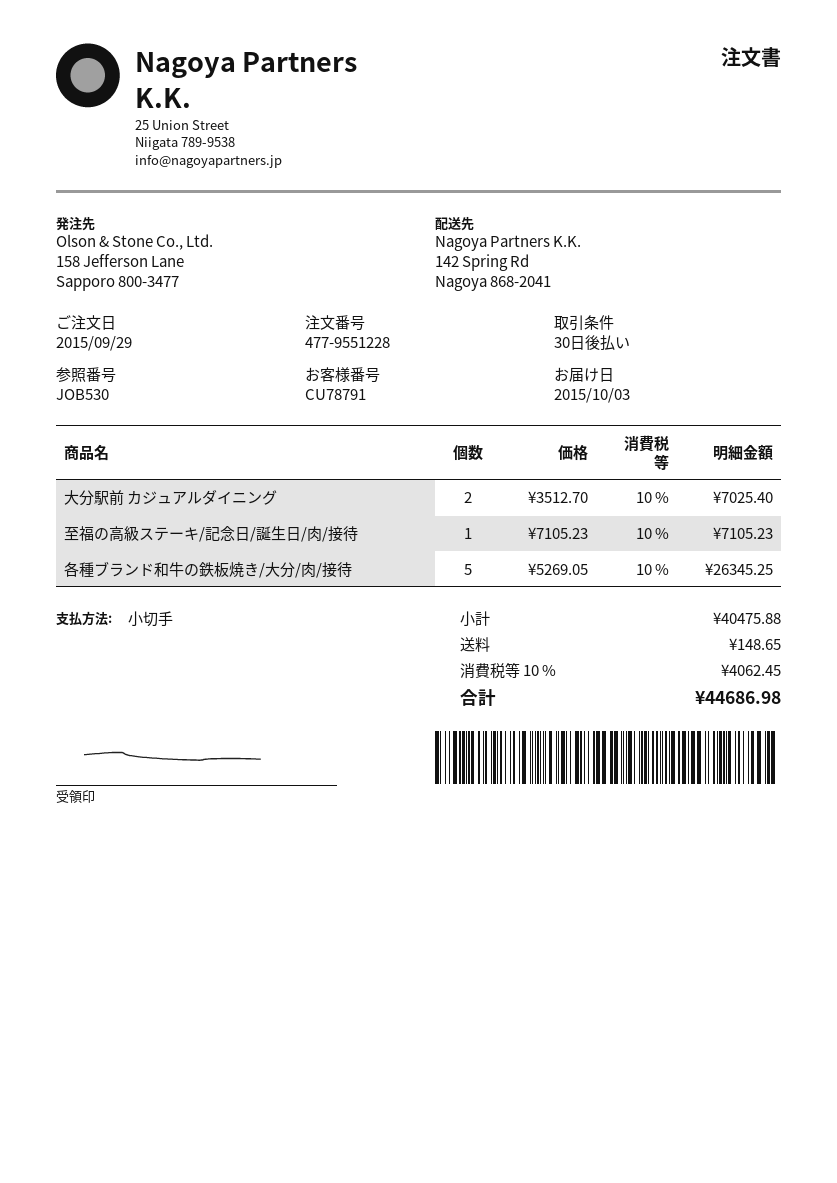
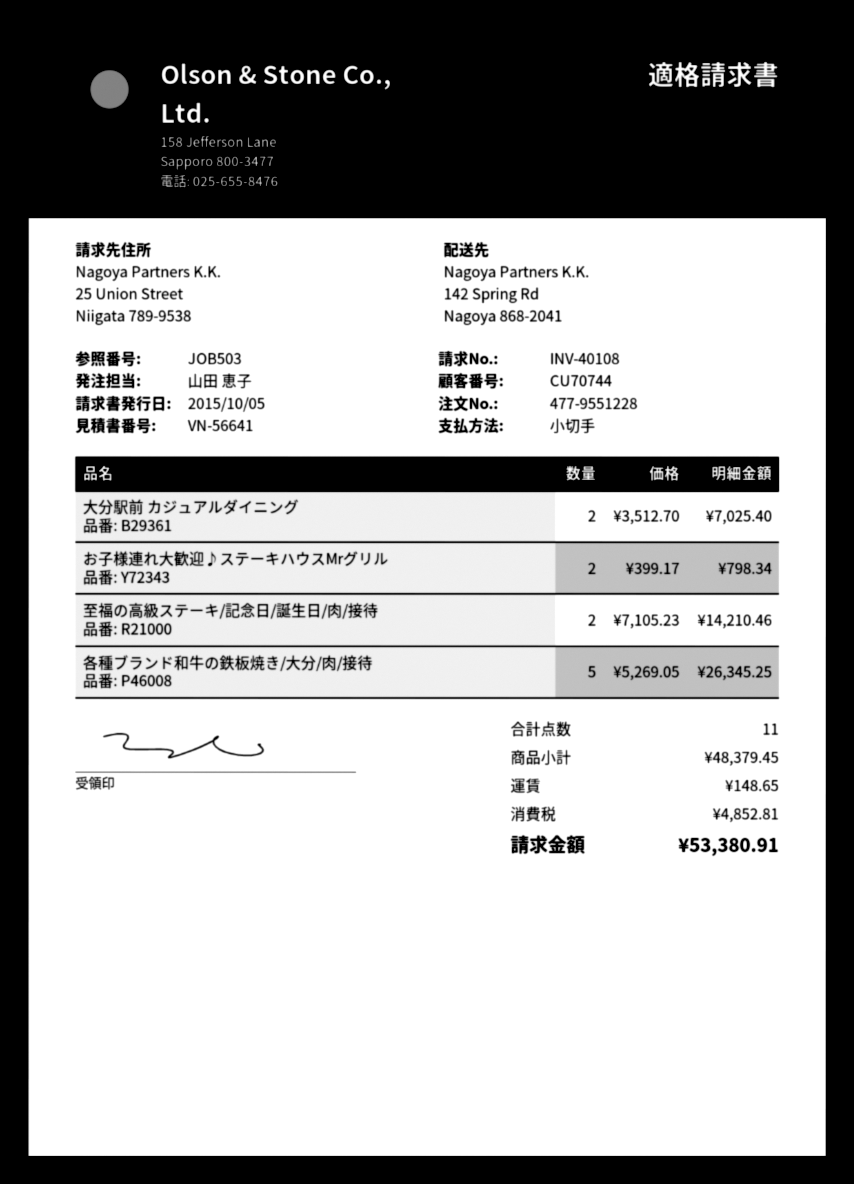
customer number: CU78791 -> CU70744
reference: JOB530 -> JOB503
至福の高級ステーキ/記念日/誕生日/肉/接待: 1 x 7105.23 = 7105.23 -> 2 x 7105.23 = 14210.46
お子様連れ大歓迎♪ステーキハウスMrグリル: none -> 2 x 399.17 = 798.34
subtotal: 40475.88 -> 48379.45
tax: 4062.45 -> 4852.81
total: 44686.98 -> 53380.91

